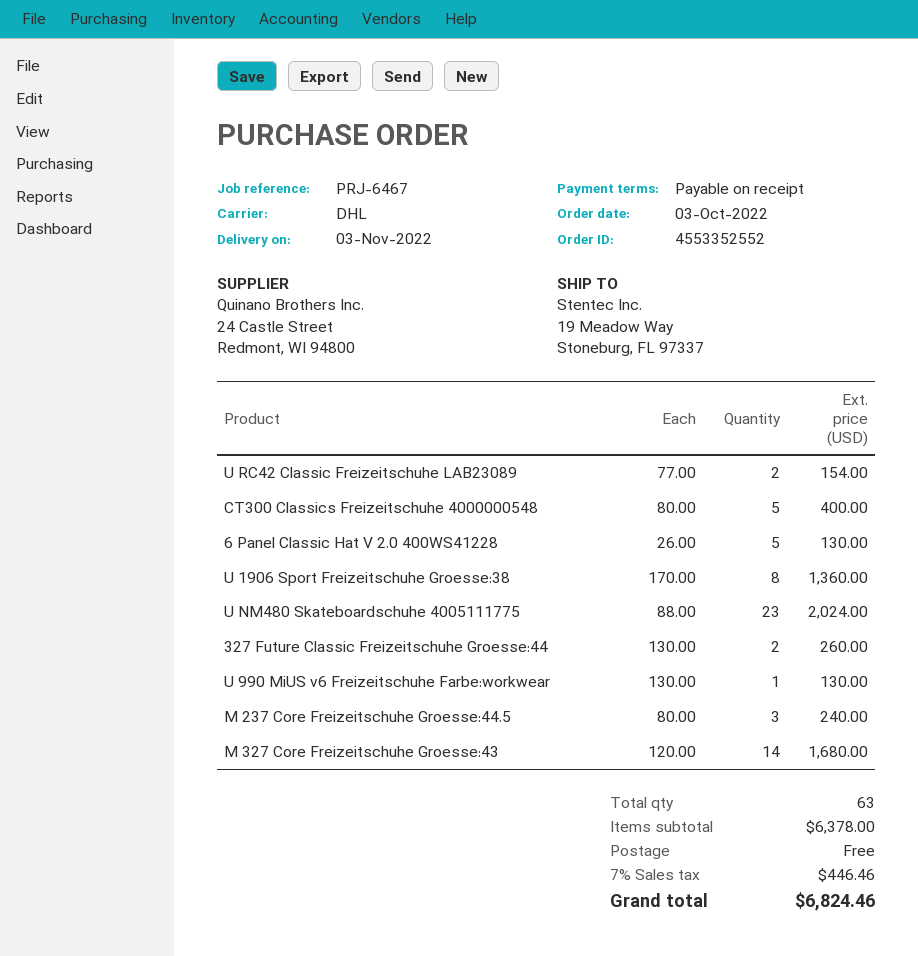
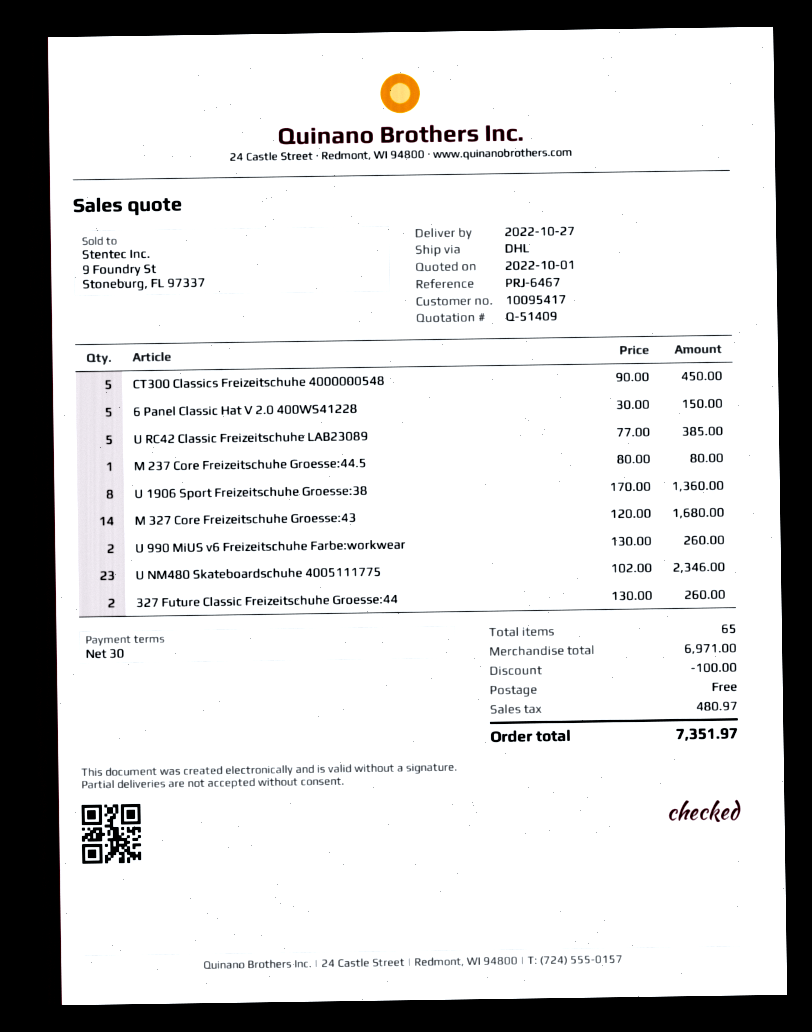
delivery date: 2022-11-03 -> 2022-10-27
payment terms: on receipt -> 30 days
U RC42 Classic Freizeitschuhe LAB23089: 2 x 77.00 = 154.00 -> 5 x 77.00 = 385.00
CT300 Classics Freizeitschuhe 4000000548: 5 x 80.00 = 400.00 -> 5 x 90.00 = 450.00
6 Panel Classic Hat V 2.0 400WS41228: 5 x 26.00 = 130.00 -> 5 x 30.00 = 150.00
U NM480 Skateboardschuhe 4005111775: 23 x 88.00 = 2024.00 -> 23 x 102.00 = 2346.00
U 990 MiUS v6 Freizeitschuhe Farbe:workwear: 1 x 130.00 = 130.00 -> 2 x 130.00 = 260.00
M 237 Core Freizeitschuhe Groesse:44.5: 3 x 80.00 = 240.00 -> 1 x 80.00 = 80.00
total quantity: 63 -> 65
subtotal: 6378.00 -> 6971.00
discount: none -> 100.00
tax: 446.46 -> 480.97
total: 6824.46 -> 7351.97

